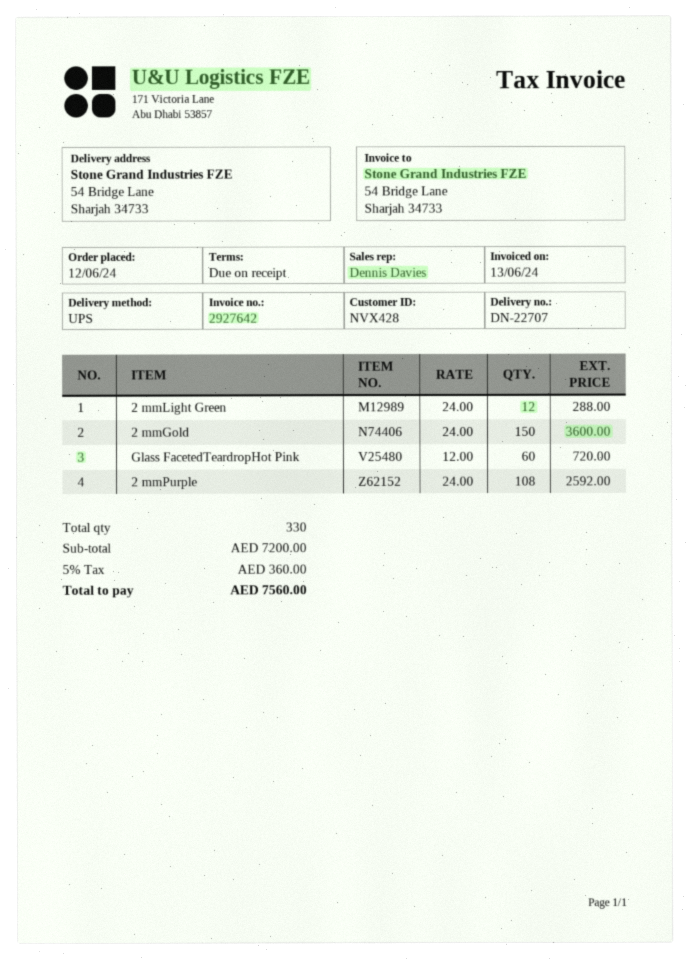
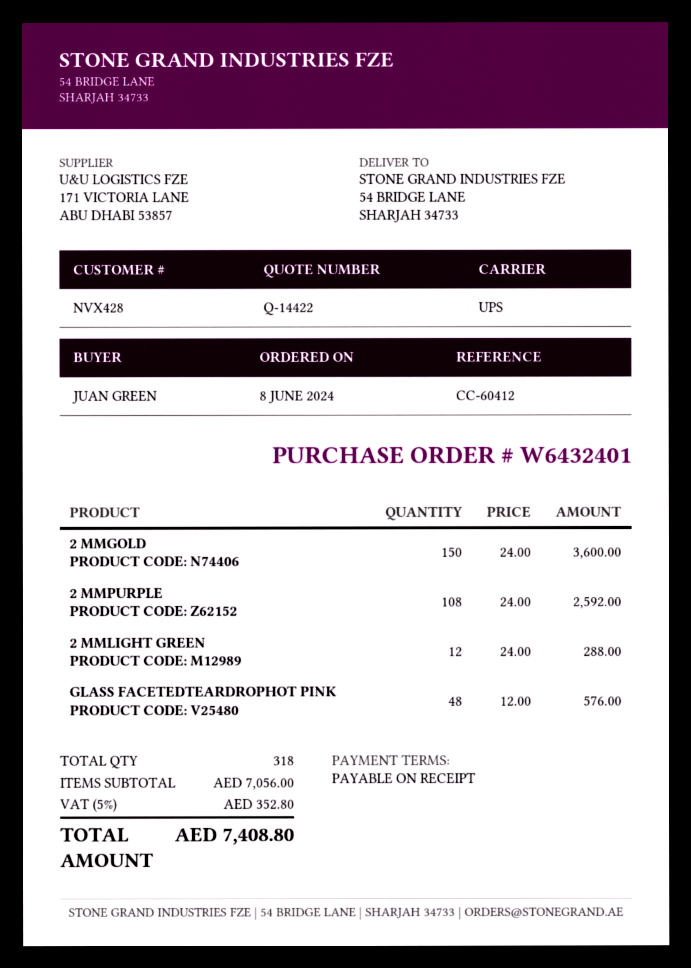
order date: 2024-06-12 -> 2024-06-08
Glass FacetedTeardropHot Pink: 60 x 12.00 = 720.00 -> 48 x 12.00 = 576.00
total quantity: 330 -> 318
subtotal: 7200.00 -> 7056.00
tax: 5% = 360.00 -> 5% = 352.80
total: 7560.00 -> 7408.80

